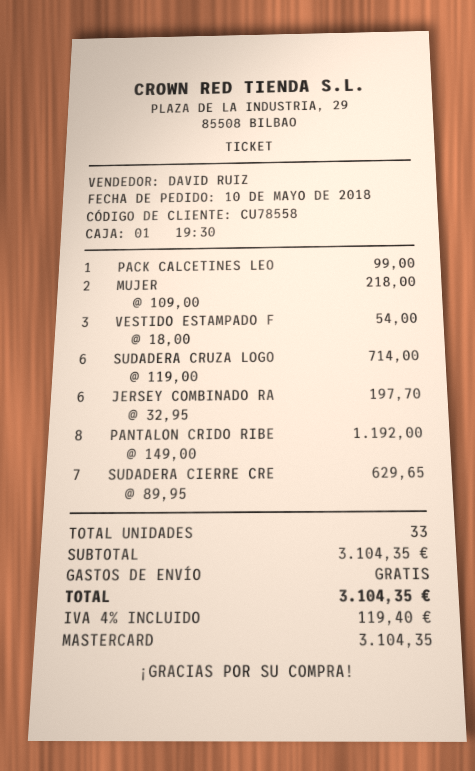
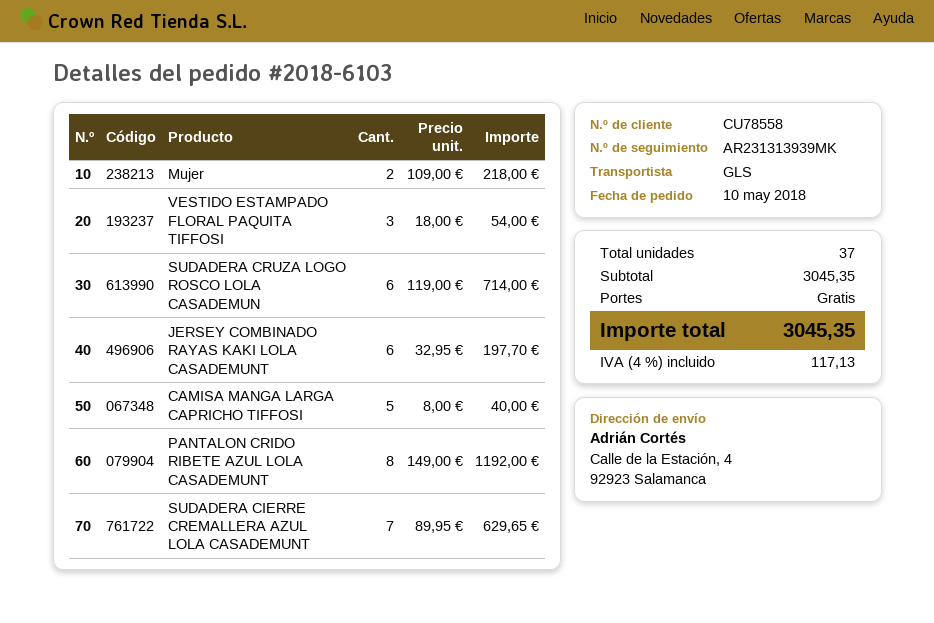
PACK CALCETINES LEO: 1 x 99.00 = 99.00 -> none
CAMISA MANGA LARGA CAPRICHO TIFFOSI: none -> 5 x 8.00 = 40.00
total quantity: 33 -> 37
subtotal: 3104.35 -> 3045.35
tax: 4% = 119.40 -> 4% = 117.13
total: 3104.35 -> 3045.35

